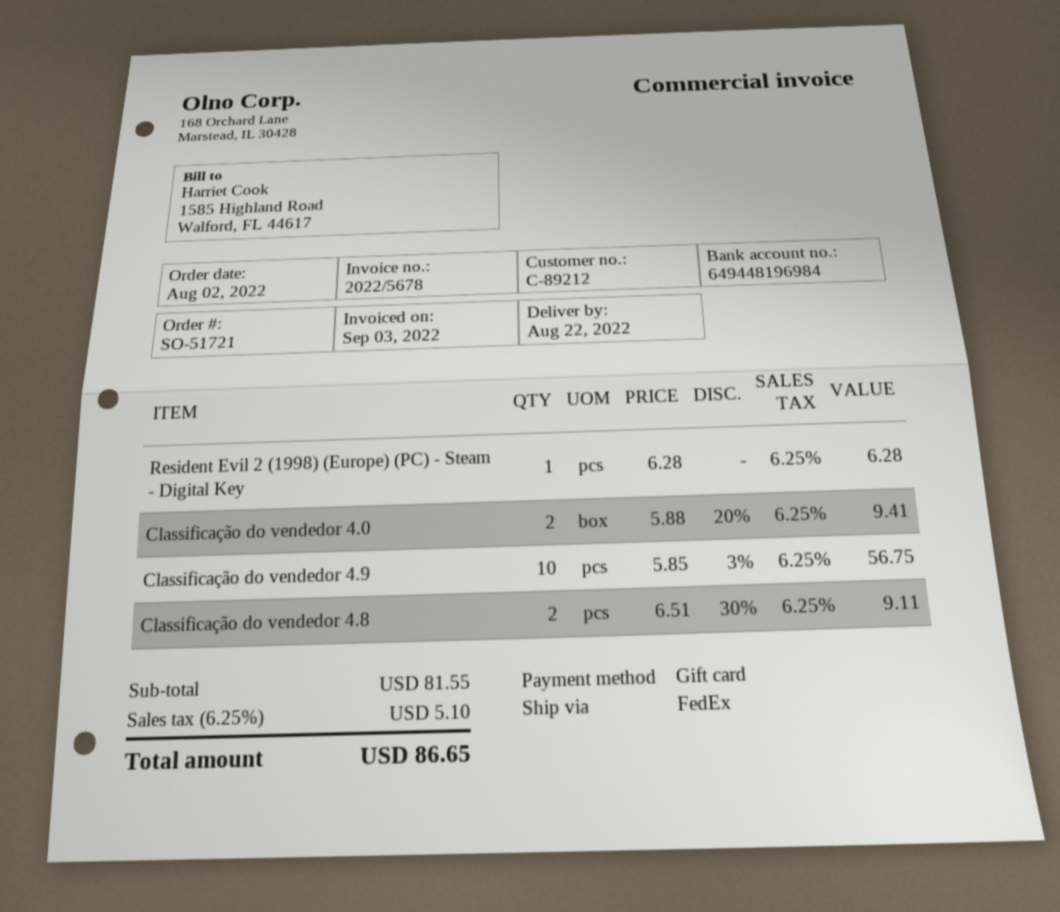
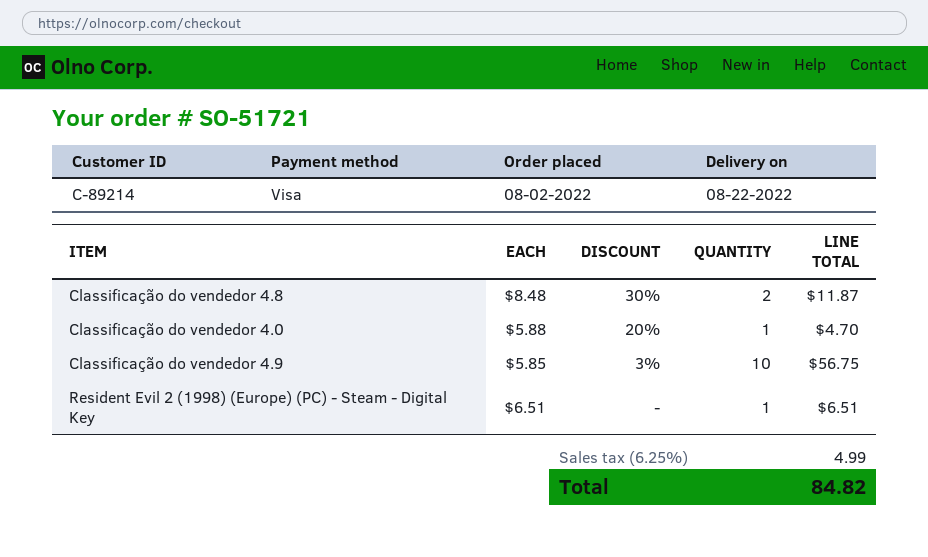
customer number: C-89212 -> C-89214
payment method: gift card -> Visa
Resident Evil 2 (1998) (Europe) (PC) - Steam - Digital Key: 1 x 6.28 = 6.28 -> 1 x 6.51 = 6.51
Classificação do vendedor 4.0: 2 x 5.88 - 20% = 9.41 -> 1 x 5.88 - 20% = 4.70
Classificação do vendedor 4.8: 2 x 6.51 - 30% = 9.11 -> 2 x 8.48 - 30% = 11.87
tax: 6.25% = 5.10 -> 6.25% = 4.99
total: 86.65 -> 84.82

